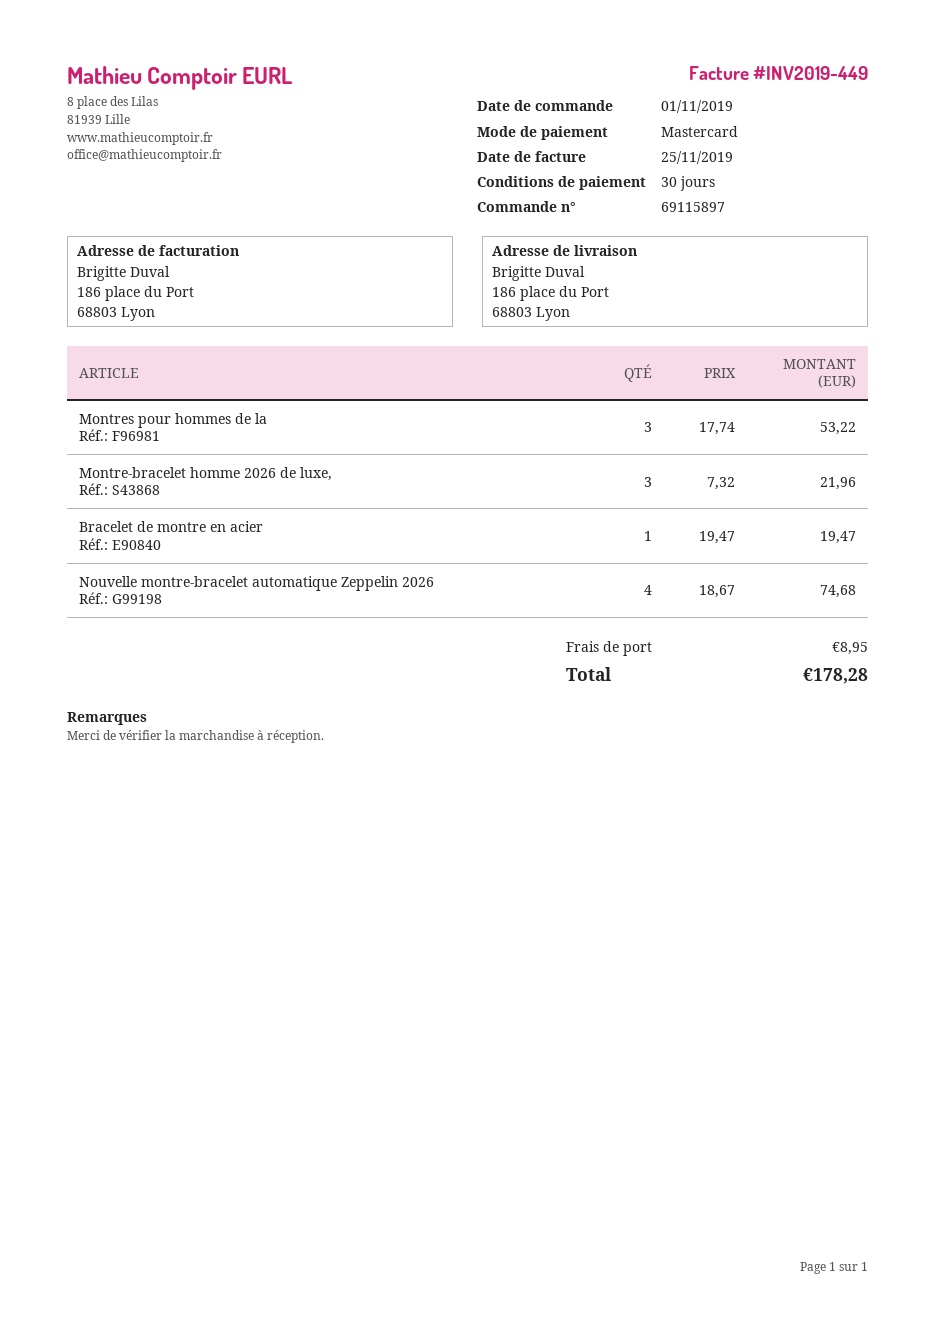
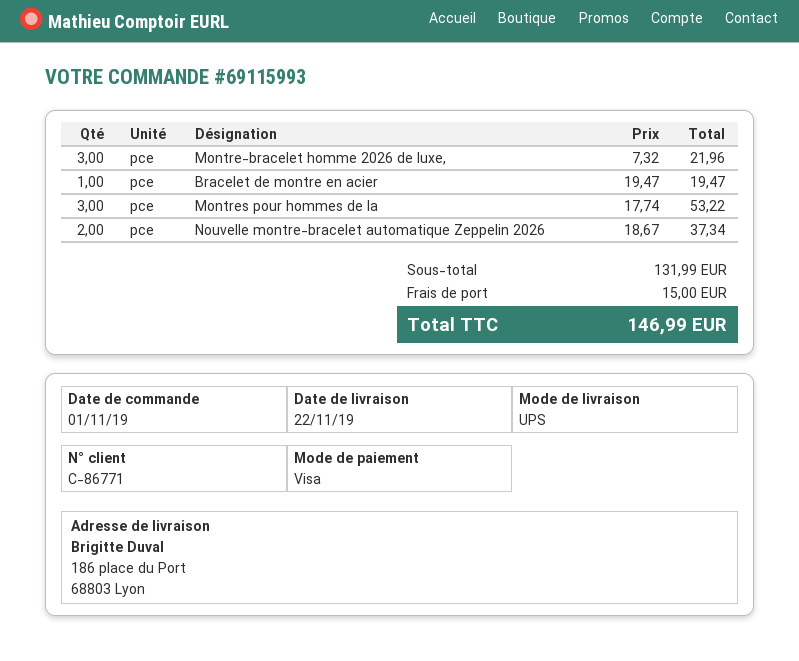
order number: 69115897 -> 69115993
payment method: Mastercard -> Visa
Nouvelle montre-bracelet automatique Zeppelin 2026: 4 x 18.67 = 74.68 -> 2 x 18.67 = 37.34
shipping: 8.95 -> 15.00
total: 178.28 -> 146.99

